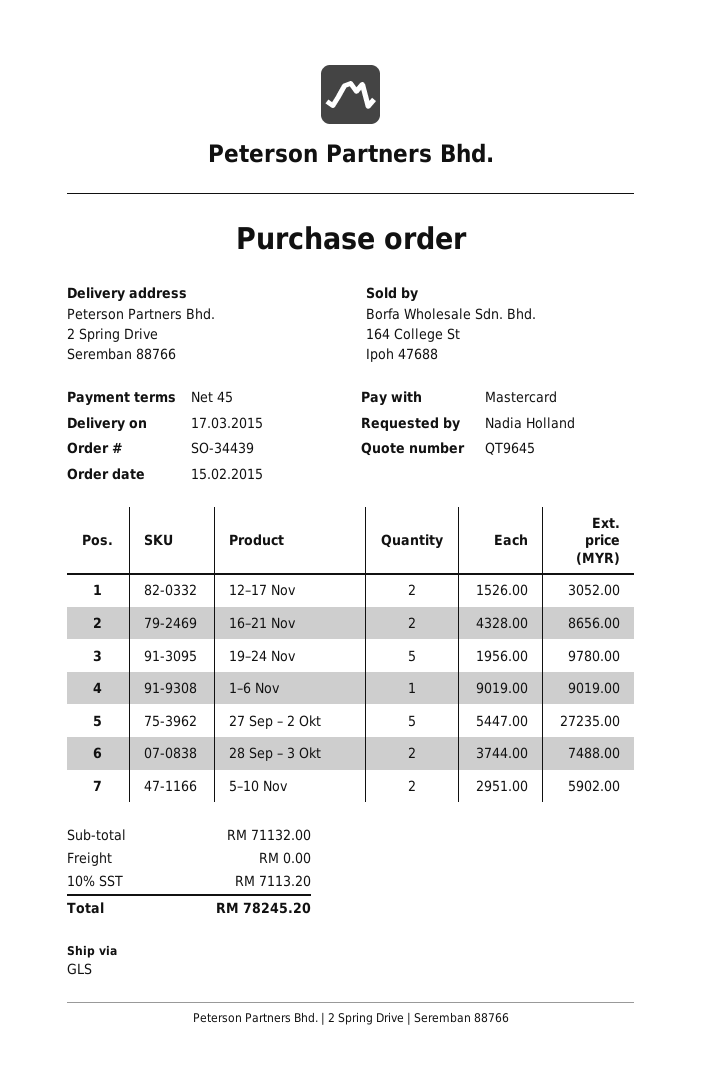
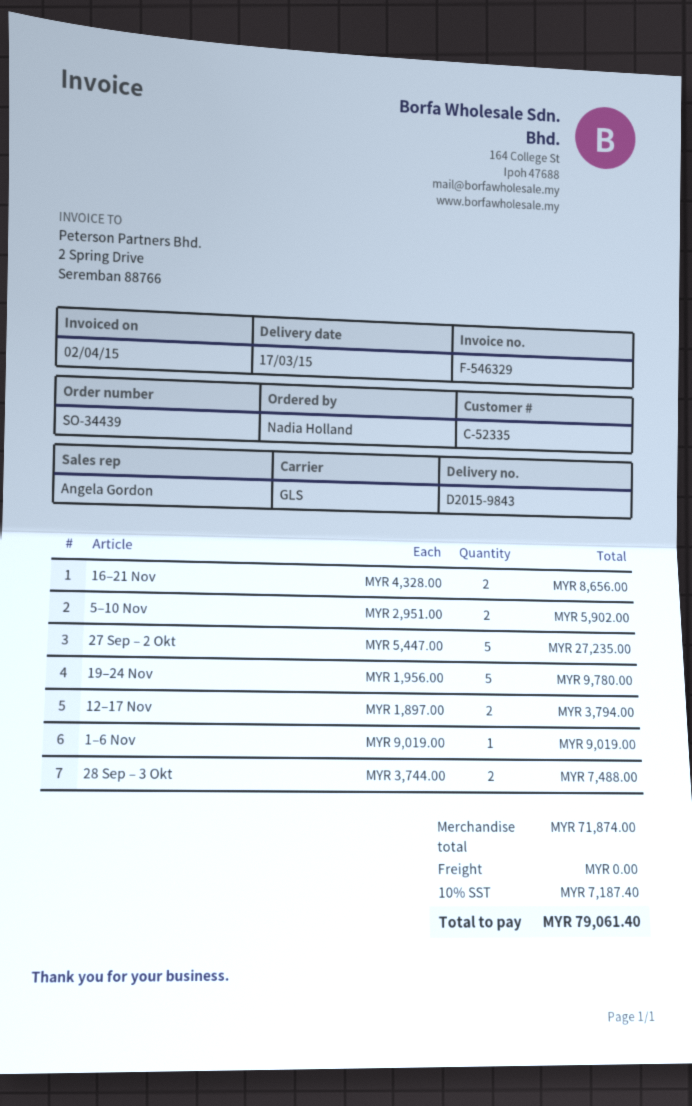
12–17 Nov: 2 x 1526.00 = 3052.00 -> 2 x 1897.00 = 3794.00
subtotal: 71132.00 -> 71874.00
tax: 10% = 7113.20 -> 10% = 7187.40
total: 78245.20 -> 79061.40

